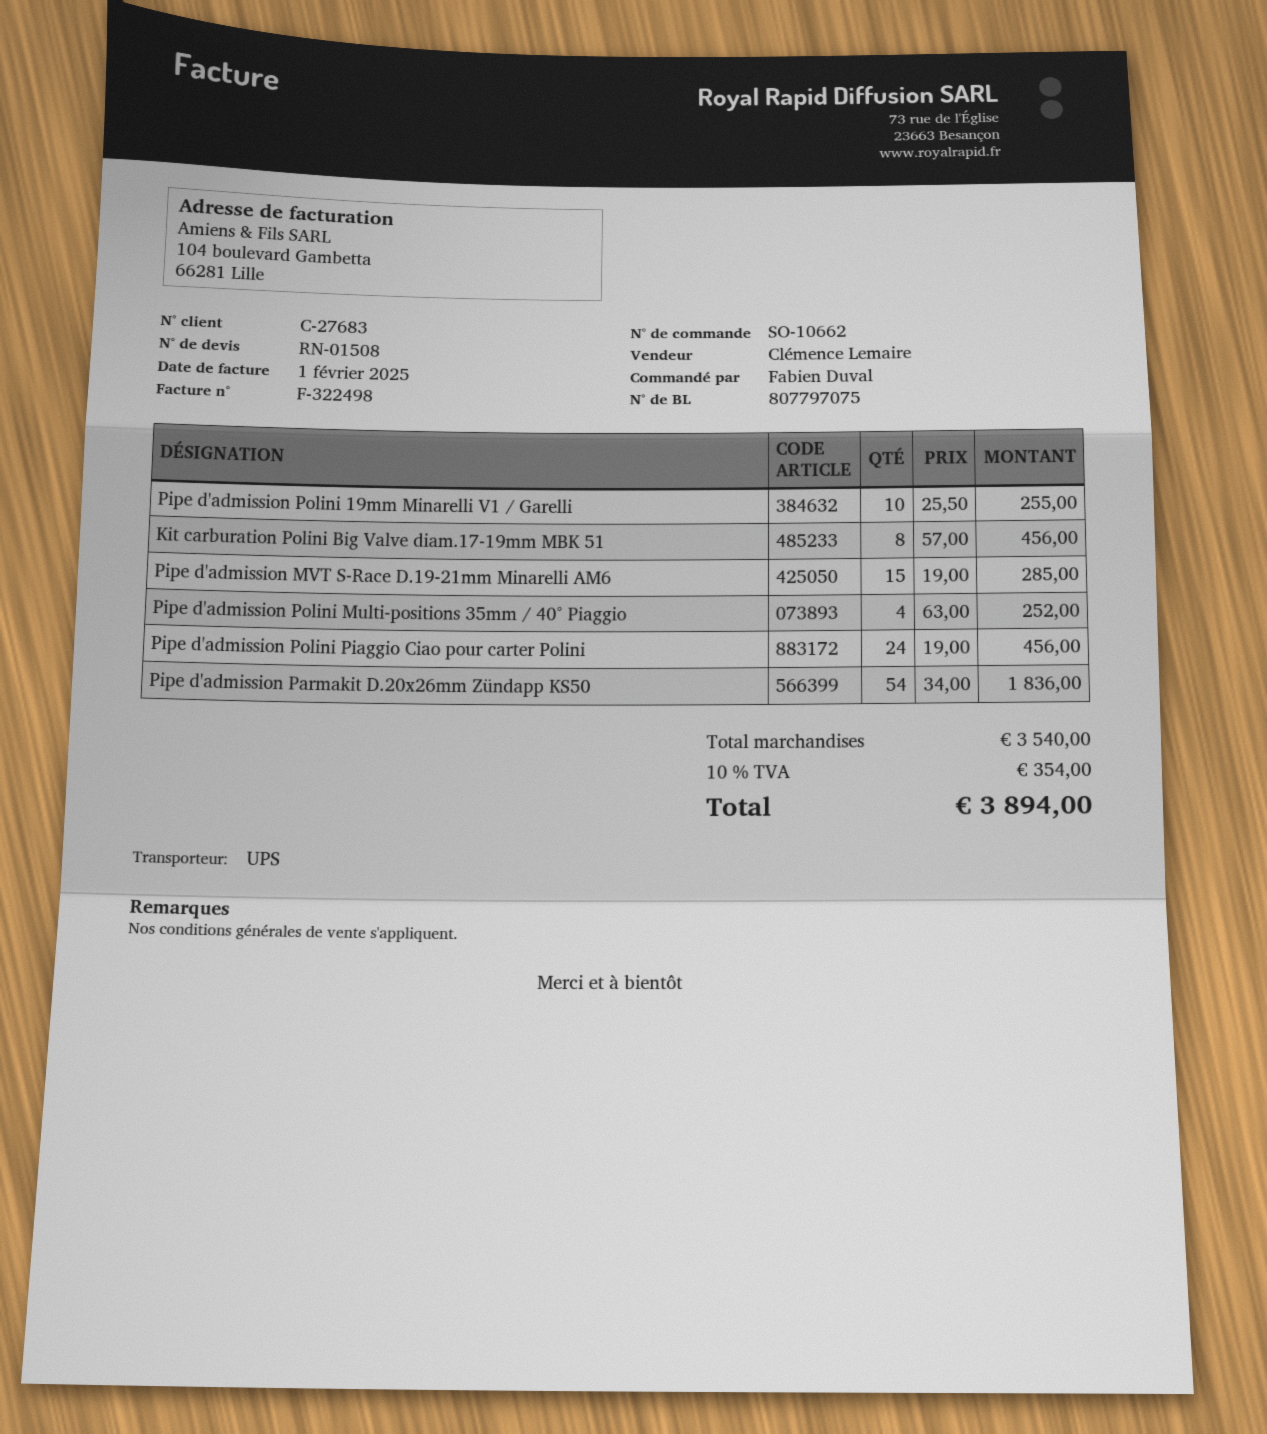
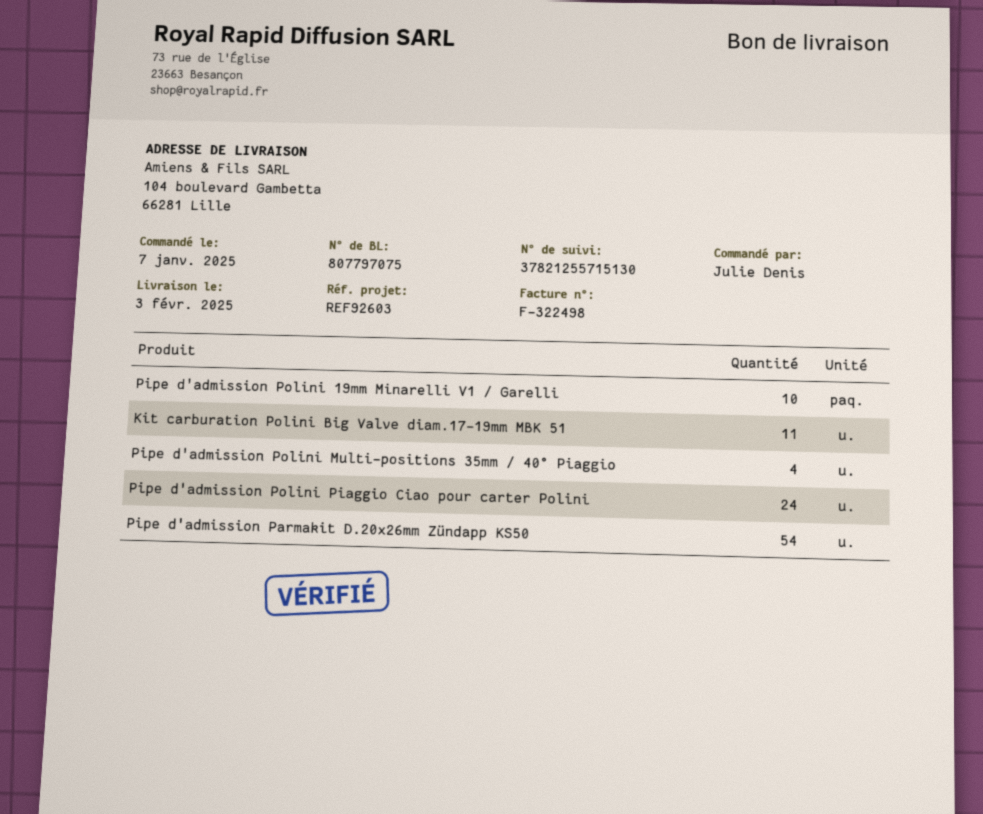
ordered by: Fabien Duval -> Julie Denis
Kit carburation Polini Big Valve diam.17-19mm MBK 51: 8 -> 11
Pipe d'admission MVT S-Race D.19-21mm Minarelli AM6: 15 -> none

